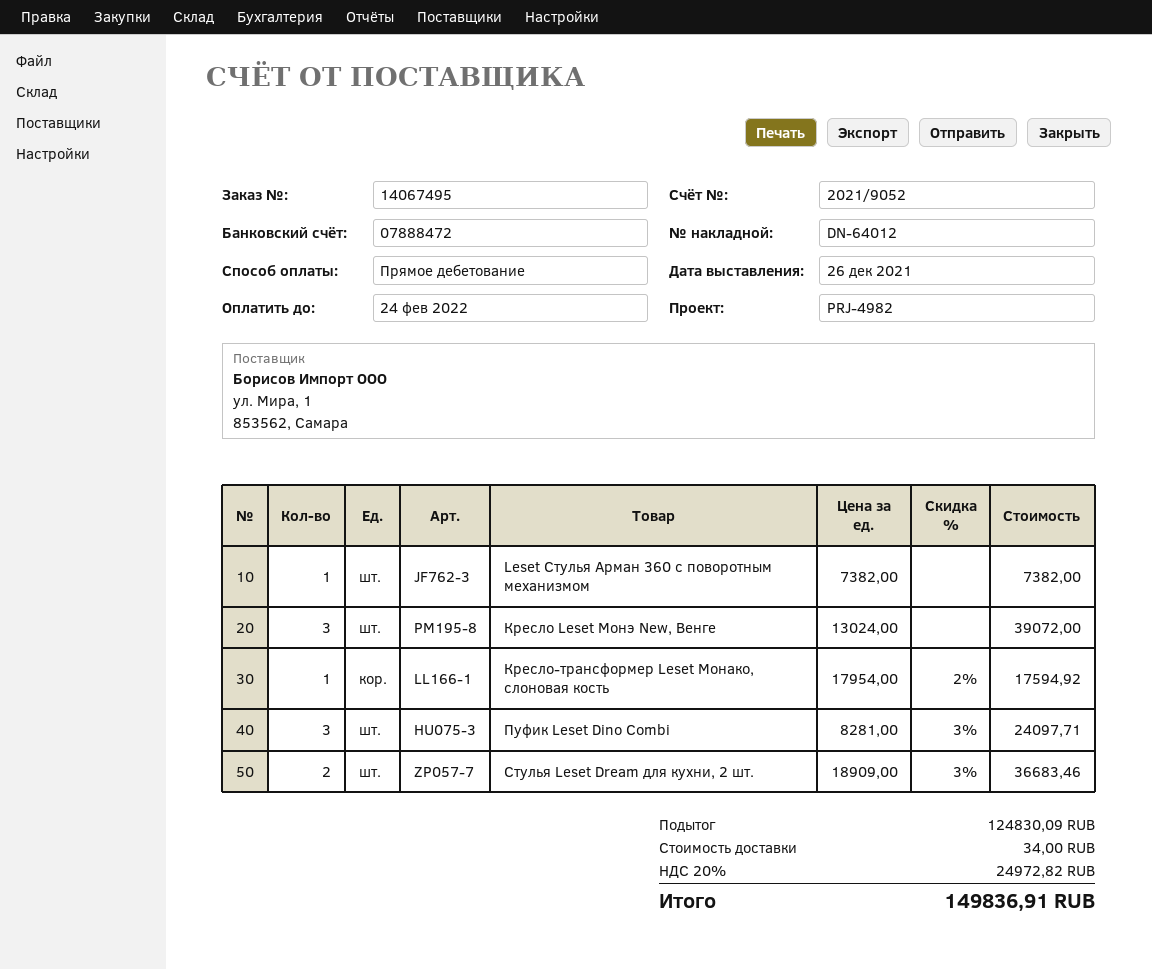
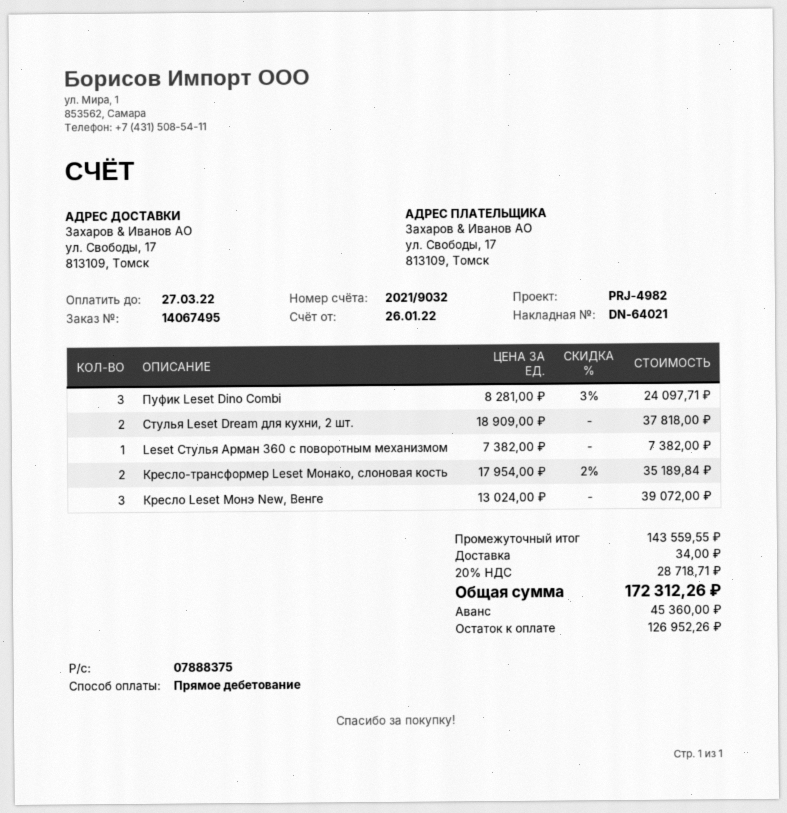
delivery note number: DN-64012 -> DN-64021
invoice number: 2021/9052 -> 2021/9032
invoice date: 2021-12-26 -> 2022-01-26
due date: 2022-02-24 -> 2022-03-27
bank account: 07888472 -> 07888375
Кресло-трансформер Leset Монако, слоновая кость: 1 x 17954.00 - 2% = 17594.92 -> 2 x 17954.00 - 2% = 35189.84
Стулья Leset Dream для кухни, 2 шт.: 2 x 18909.00 - 3% = 36683.46 -> 2 x 18909.00 = 37818.00
subtotal: 124830.09 -> 143559.55
tax: 20% = 24972.82 -> 20% = 28718.71
total: 149836.91 -> 172312.26

